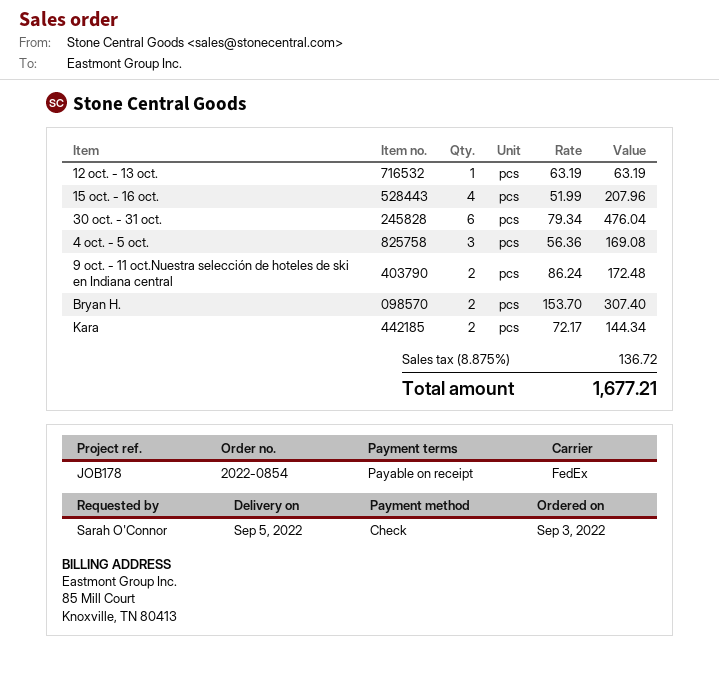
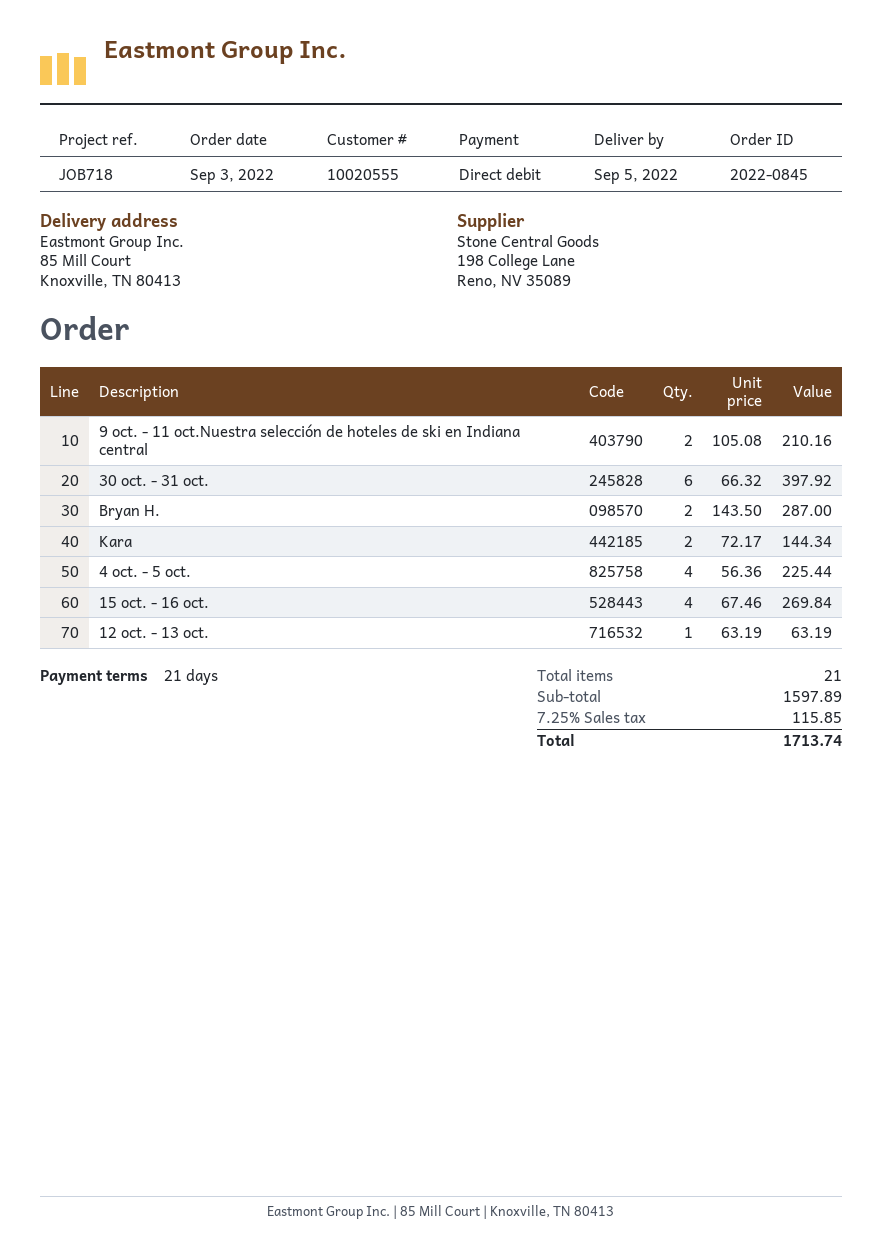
order number: 2022-0854 -> 2022-0845
payment terms: on receipt -> 21 days
reference: JOB178 -> JOB718
payment method: cheque -> direct debit
15 oct. - 16 oct.: 4 x 51.99 = 207.96 -> 4 x 67.46 = 269.84
30 oct. - 31 oct.: 6 x 79.34 = 476.04 -> 6 x 66.32 = 397.92
4 oct. - 5 oct.: 3 x 56.36 = 169.08 -> 4 x 56.36 = 225.44
9 oct. - 11 oct.Nuestra selección de hoteles de ski en Indiana central: 2 x 86.24 = 172.48 -> 2 x 105.08 = 210.16
Bryan H.: 2 x 153.70 = 307.40 -> 2 x 143.50 = 287.00
tax: 8.875% = 136.72 -> 7.25% = 115.85
total: 1677.21 -> 1713.74

